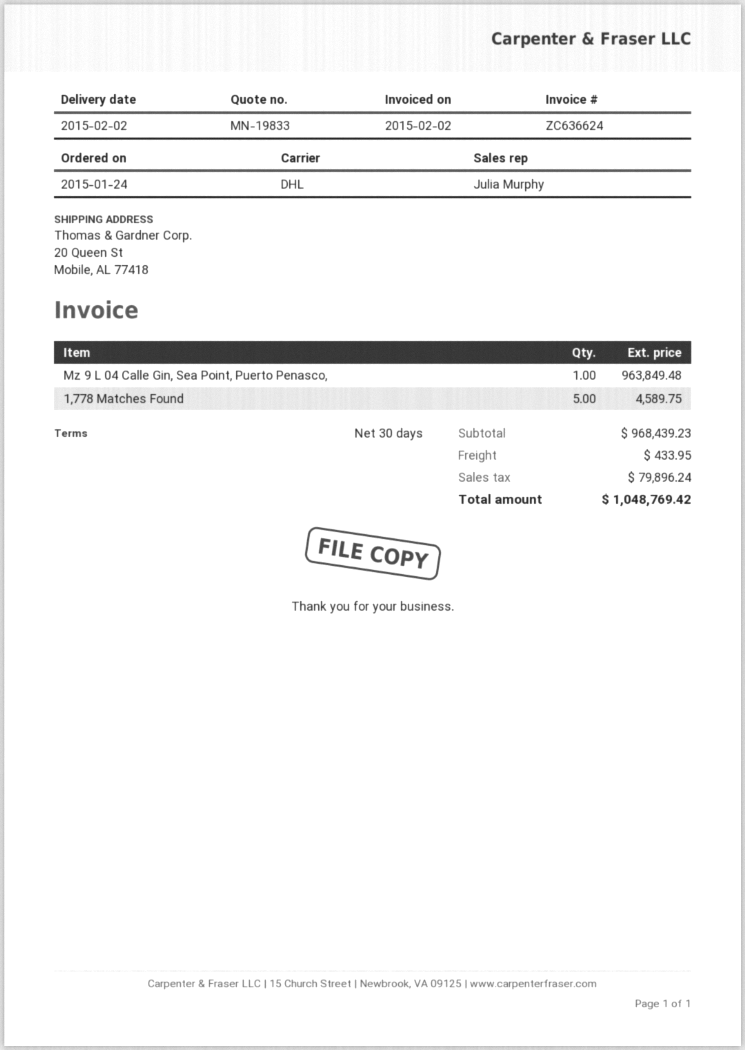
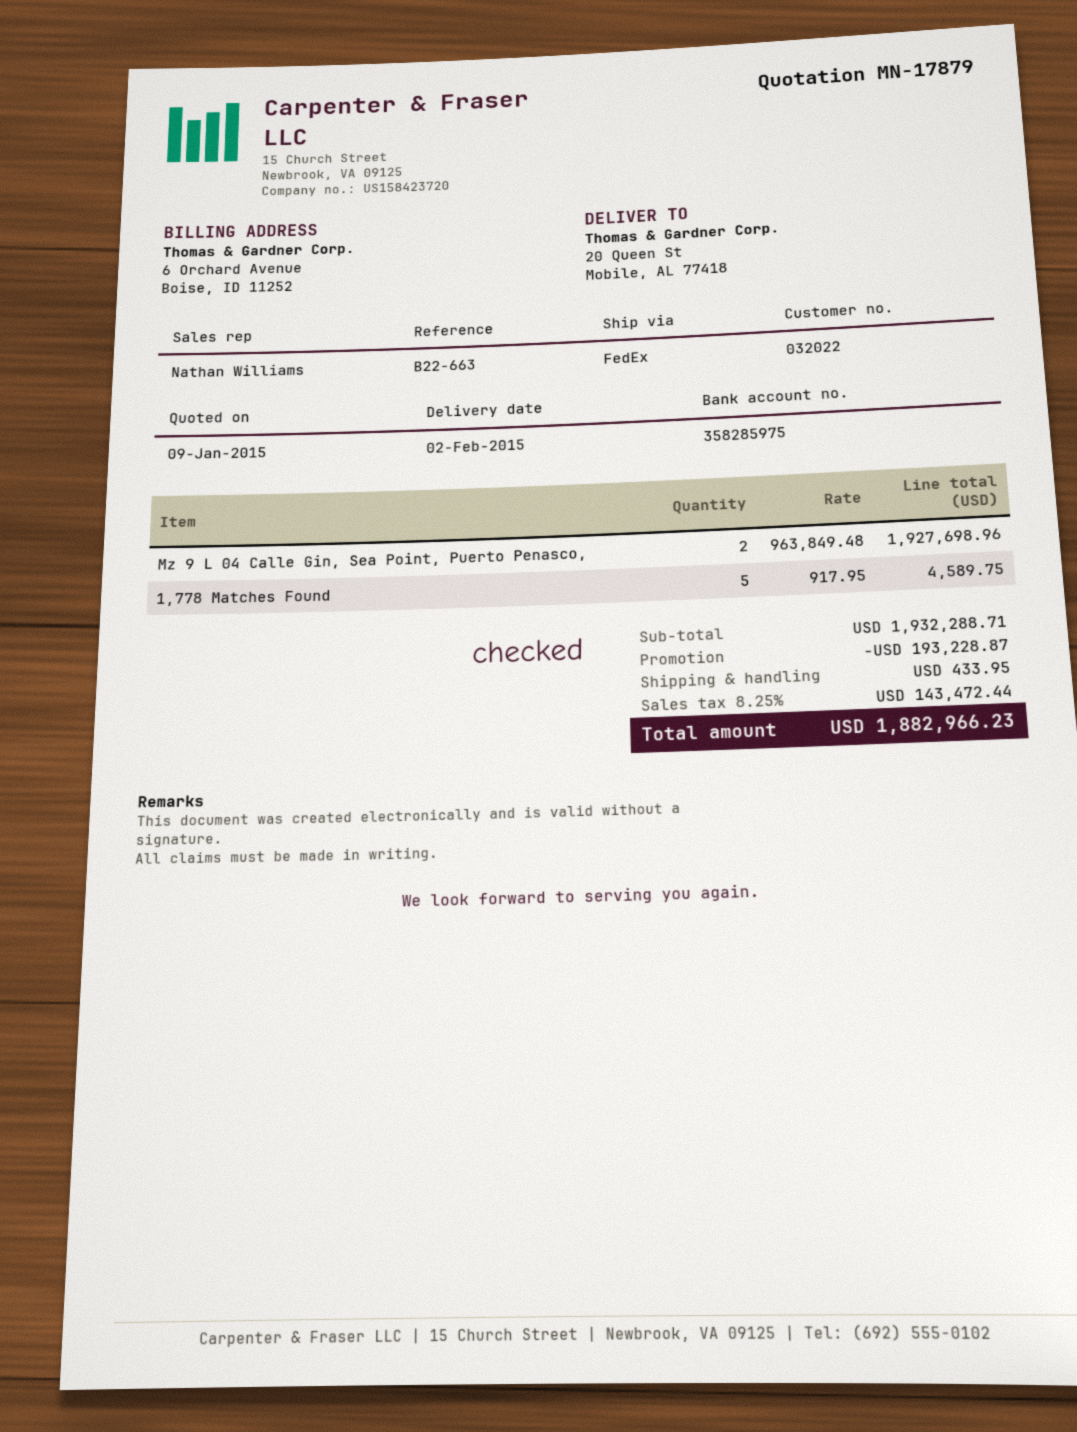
quote number: MN-19833 -> MN-17879
sales rep: Julia Murphy -> Nathan Williams
shipping method: DHL -> FedEx
Mz 9 L 04 Calle Gin, Sea Point, Puerto Penasco,: 1 for 963849.48 -> 2 for 1927698.96
subtotal: 968439.23 -> 1932288.71
discount: none -> 193228.87
tax: 79896.24 -> 143472.44
total: 1048769.42 -> 1882966.23

